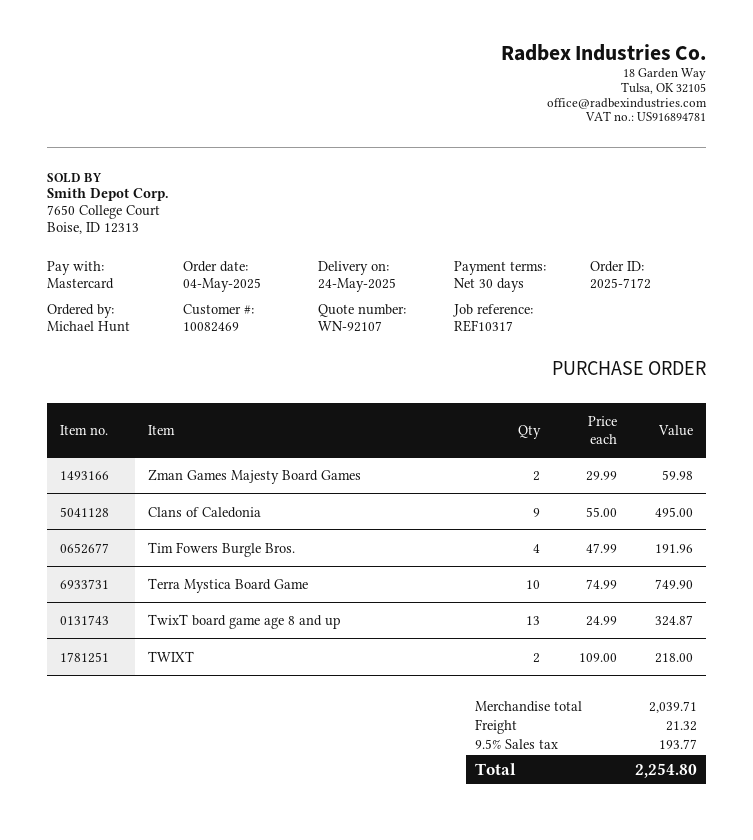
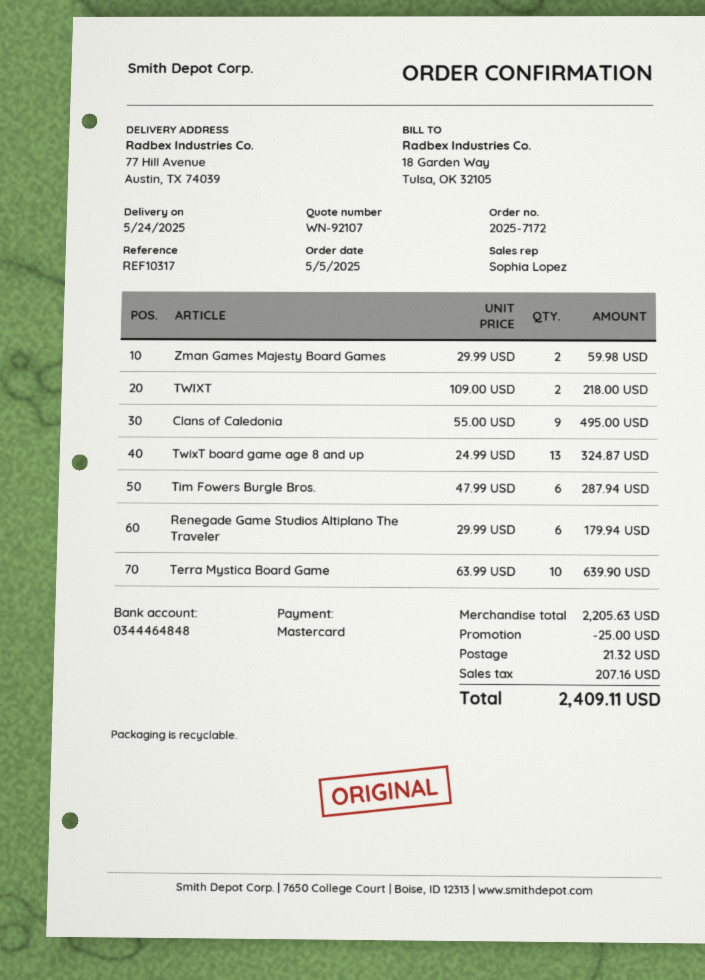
order date: 2025-05-04 -> 2025-05-05
Tim Fowers Burgle Bros.: 4 x 47.99 = 191.96 -> 6 x 47.99 = 287.94
Terra Mystica Board Game: 10 x 74.99 = 749.90 -> 10 x 63.99 = 639.90
Renegade Game Studios Altiplano The Traveler: none -> 6 x 29.99 = 179.94
subtotal: 2039.71 -> 2205.63
discount: none -> 25.00
tax: 193.77 -> 207.16
total: 2254.80 -> 2409.11

